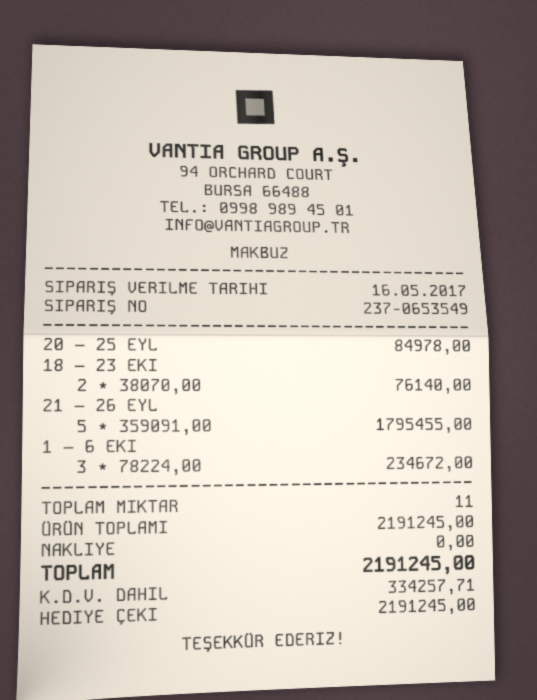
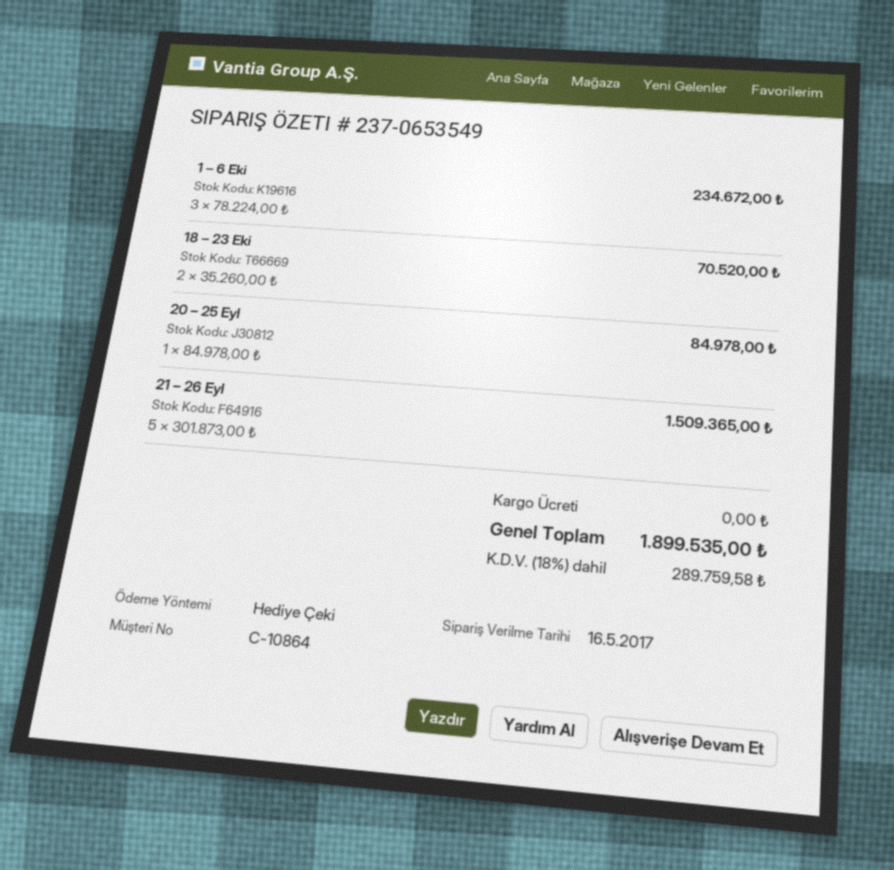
18 – 23 EKI: 2 x 38070.00 = 76140.00 -> 2 x 35260.00 = 70520.00
21 – 26 EYL: 5 x 359091.00 = 1795455.00 -> 5 x 301873.00 = 1509365.00
tax: 334257.71 -> 289759.58
total: 2191245.00 -> 1899535.00

